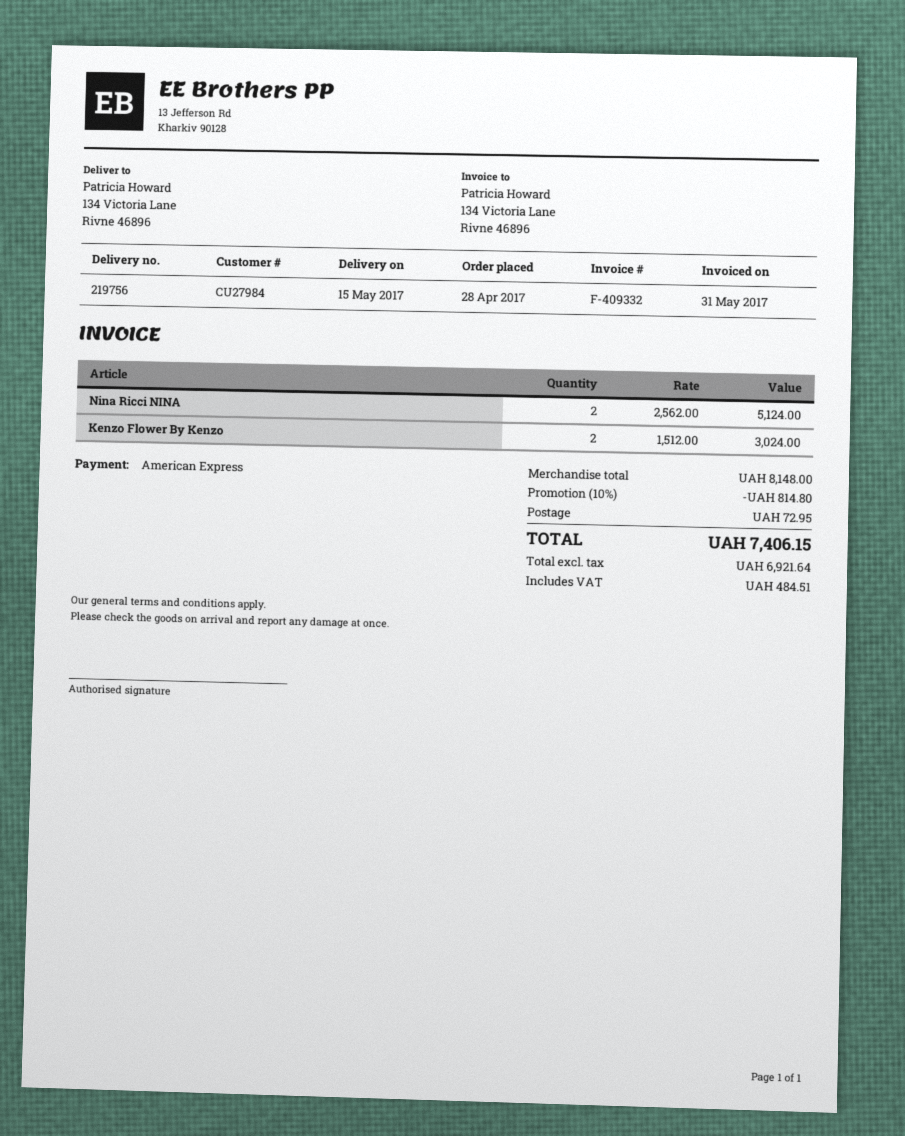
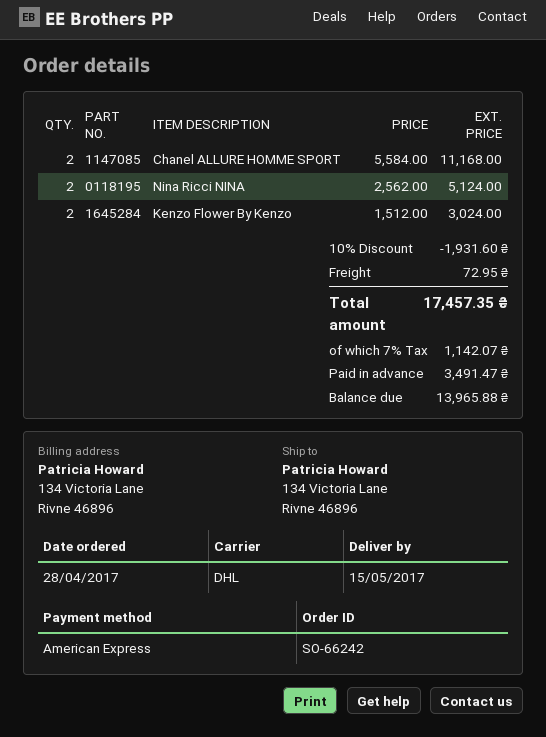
Chanel ALLURE HOMME SPORT: none -> 2 x 5584.00 = 11168.00
discount: 10% = 814.80 -> 10% = 1931.60
tax: 484.51 -> 1142.07
total: 7406.15 -> 17457.35

